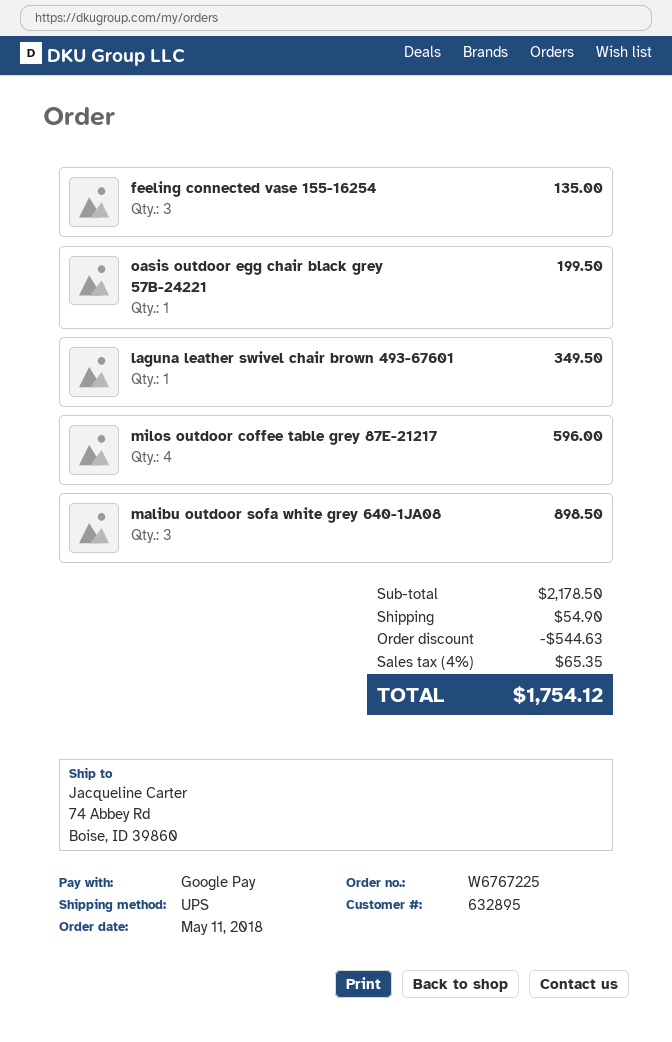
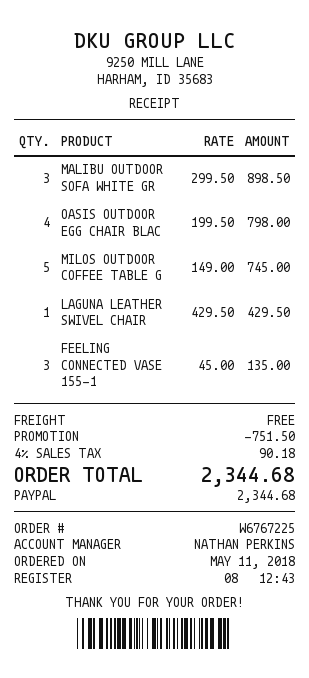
payment method: Google Pay -> PayPal
oasis outdoor egg chair black grey 57B-24221: 1 for 199.50 -> 4 for 798.00
laguna leather swivel chair brown 493-67601: 1 for 349.50 -> 1 for 429.50
milos outdoor coffee table grey 87E-21217: 4 for 596.00 -> 5 for 745.00
discount: 544.63 -> 751.50
shipping: 54.90 -> 0.00
tax: 4% = 65.35 -> 4% = 90.18
total: 1754.12 -> 2344.68

